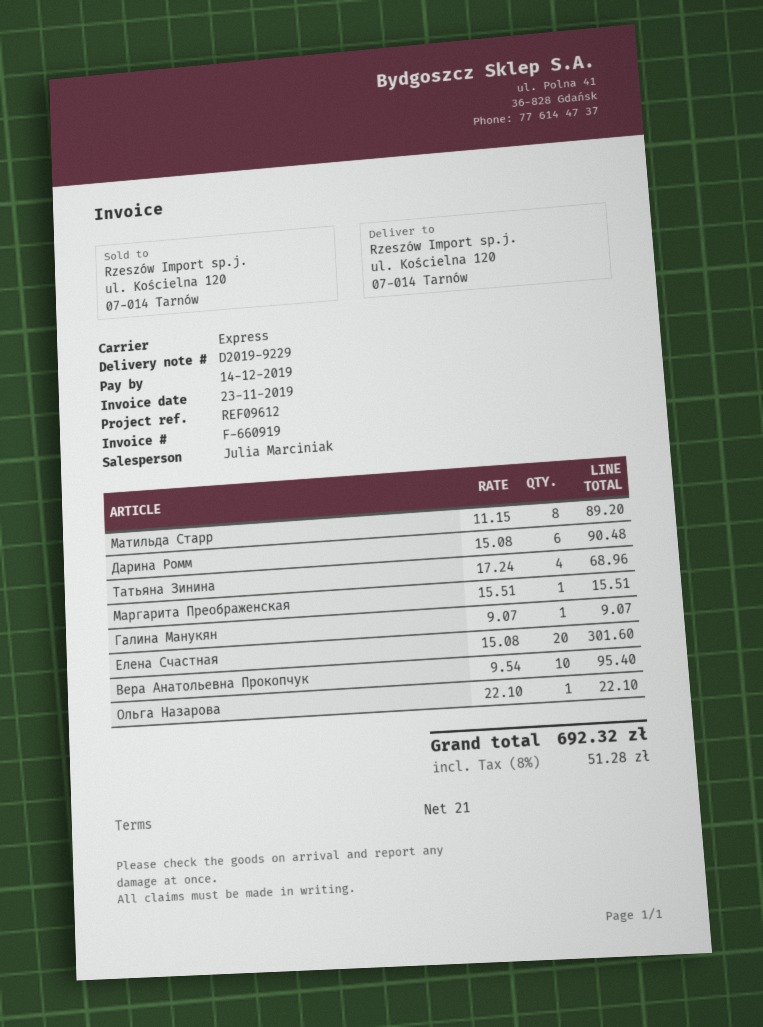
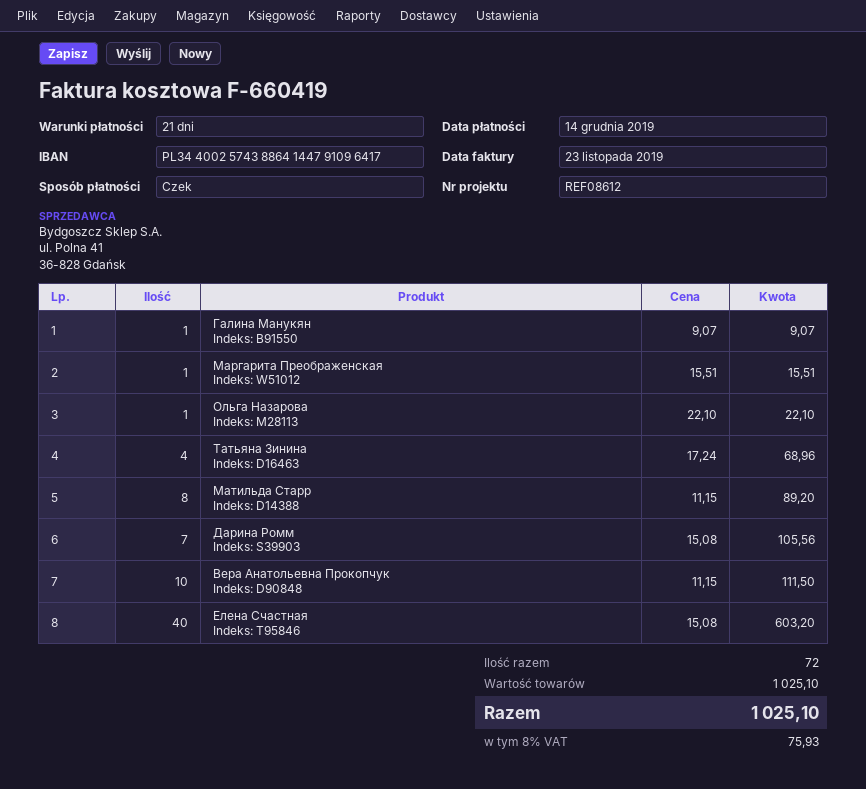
invoice number: F-660919 -> F-660419
reference: REF09612 -> REF08612
Дарина Ромм: 6 x 15.08 = 90.48 -> 7 x 15.08 = 105.56
Елена Счастная: 20 x 15.08 = 301.60 -> 40 x 15.08 = 603.20
Вера Анатольевна Прокопчук: 10 x 9.54 = 95.40 -> 10 x 11.15 = 111.50
tax: 8% = 51.28 -> 8% = 75.93
total: 692.32 -> 1025.10

